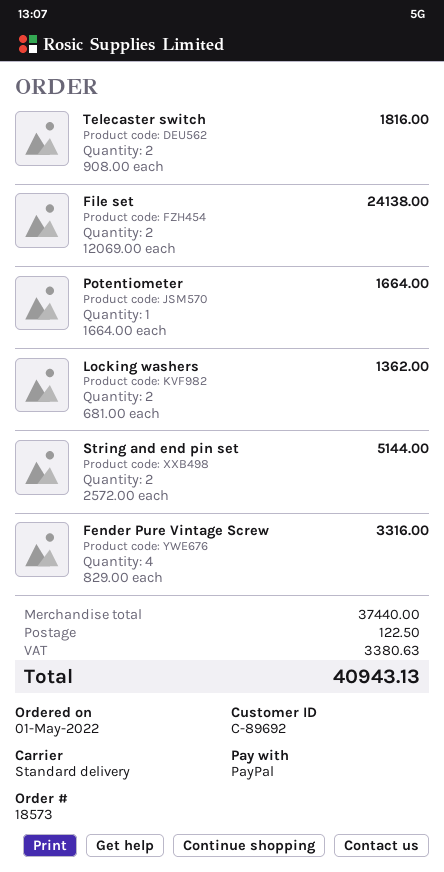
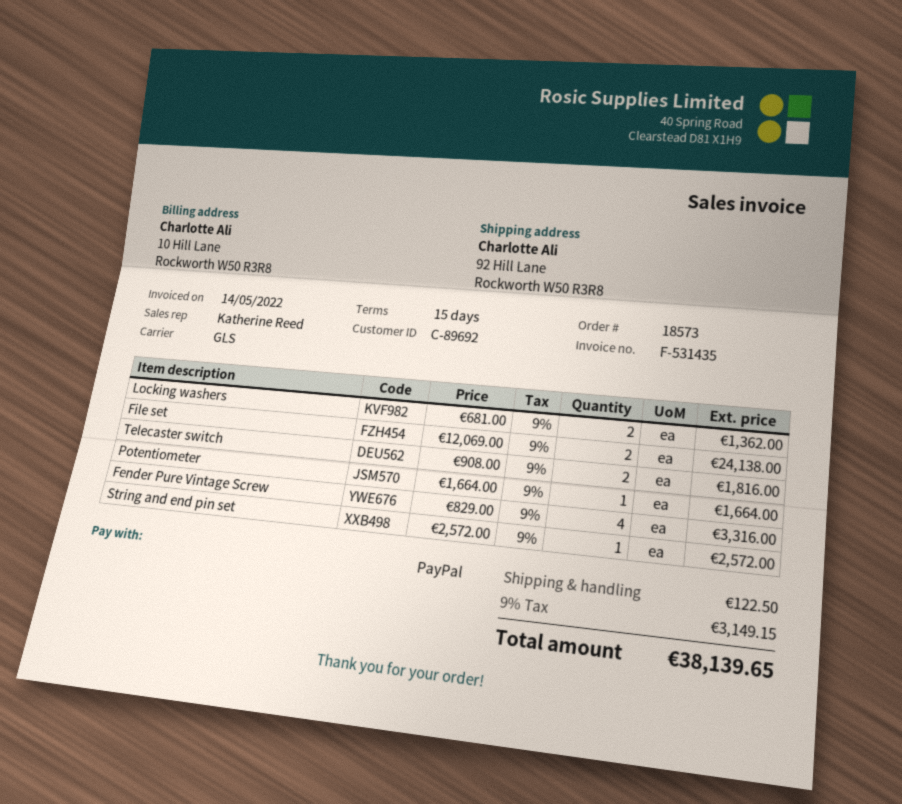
shipping method: standard -> GLS
String and end pin set: 2 x 2572.00 = 5144.00 -> 1 x 2572.00 = 2572.00
tax: 3380.63 -> 3149.15
total: 40943.13 -> 38139.65

